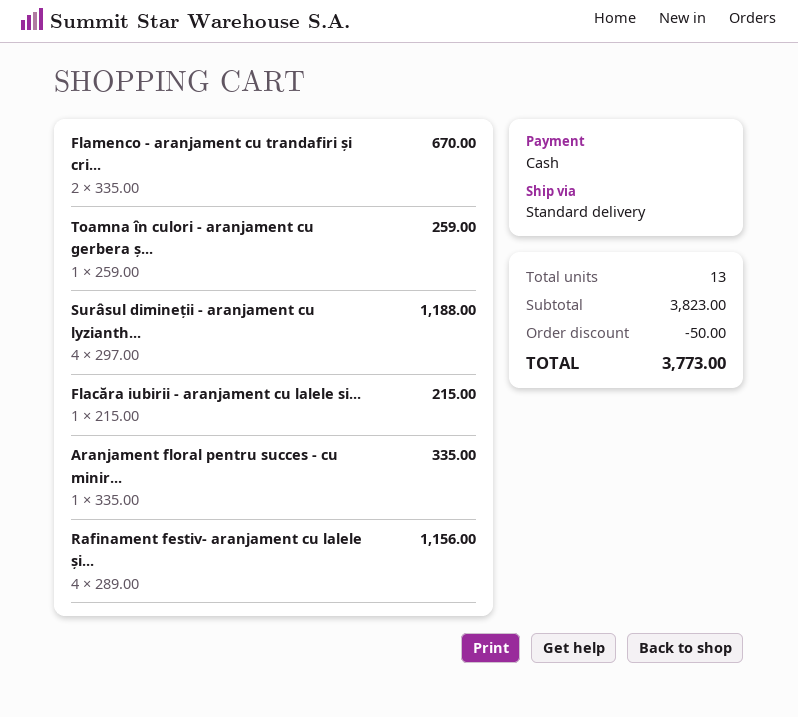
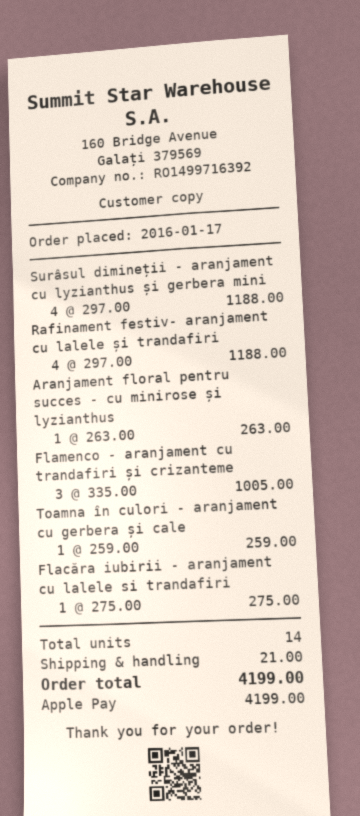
payment method: cash -> Apple Pay
Flamenco - aranjament cu trandafiri și cri...: 2 x 335.00 = 670.00 -> 3 x 335.00 = 1005.00
Flacăra iubirii - aranjament cu lalele si...: 1 x 215.00 = 215.00 -> 1 x 275.00 = 275.00
Aranjament floral pentru succes - cu minir...: 1 x 335.00 = 335.00 -> 1 x 263.00 = 263.00
Rafinament festiv- aranjament cu lalele și...: 4 x 289.00 = 1156.00 -> 4 x 297.00 = 1188.00
total quantity: 13 -> 14
discount: 50.00 -> none
shipping: none -> 21.00
total: 3773.00 -> 4199.00

